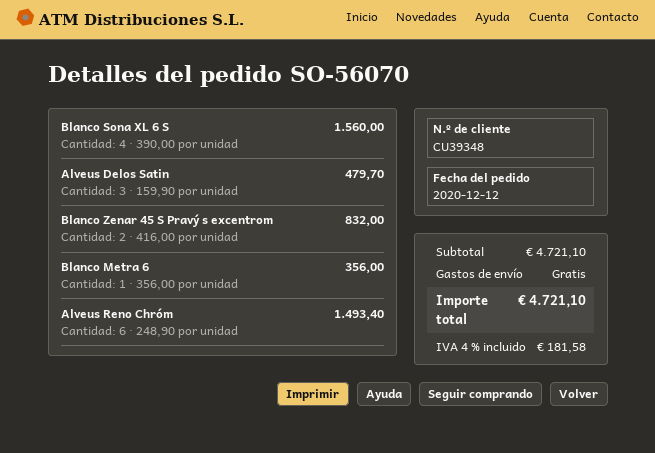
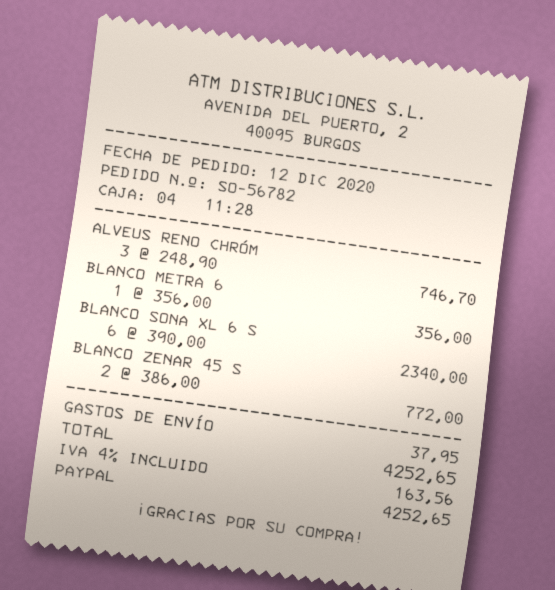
order number: SO-56070 -> SO-56782
Blanco Sona XL 6 S: 4 x 390.00 = 1560.00 -> 6 x 390.00 = 2340.00
Alveus Delos Satin: 3 x 159.90 = 479.70 -> none
Blanco Zenar 45 S Pravý s excentrom: 2 x 416.00 = 832.00 -> 2 x 386.00 = 772.00
Alveus Reno Chróm: 6 x 248.90 = 1493.40 -> 3 x 248.90 = 746.70
shipping: 0.00 -> 37.95
tax: 4% = 181.58 -> 4% = 163.56
total: 4721.10 -> 4252.65

